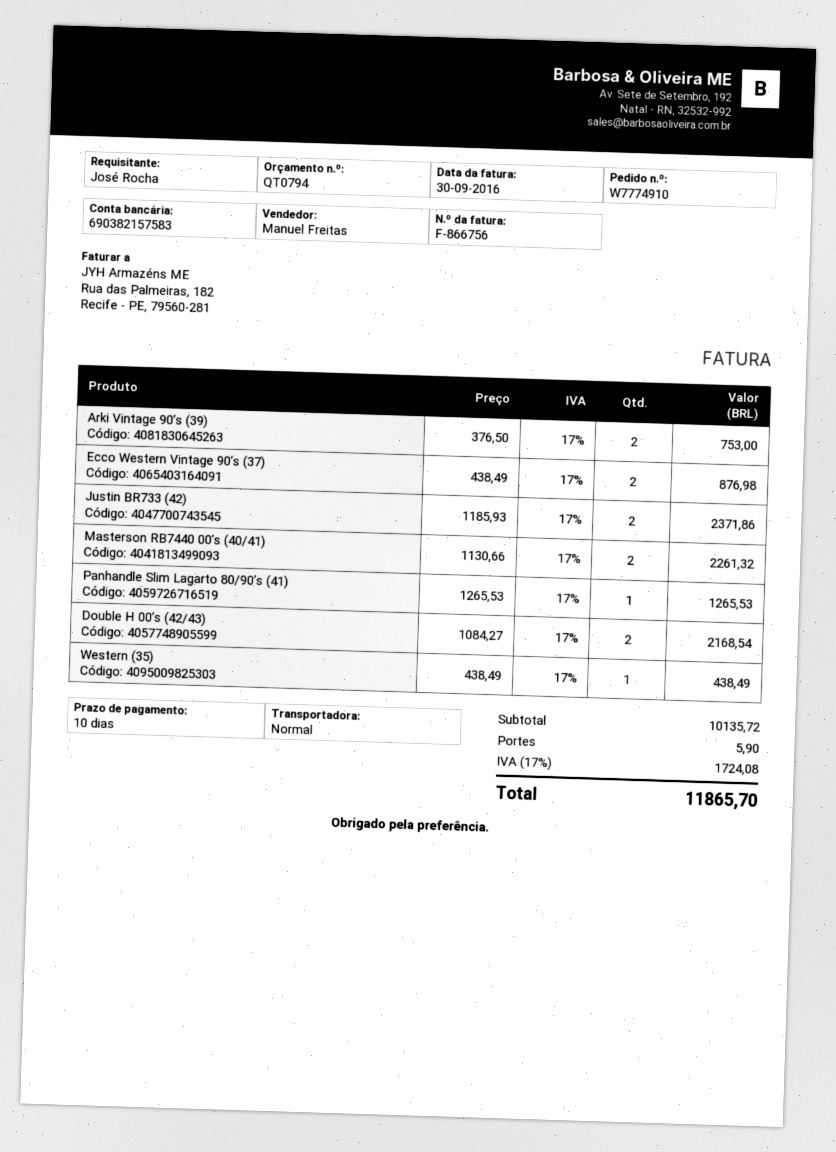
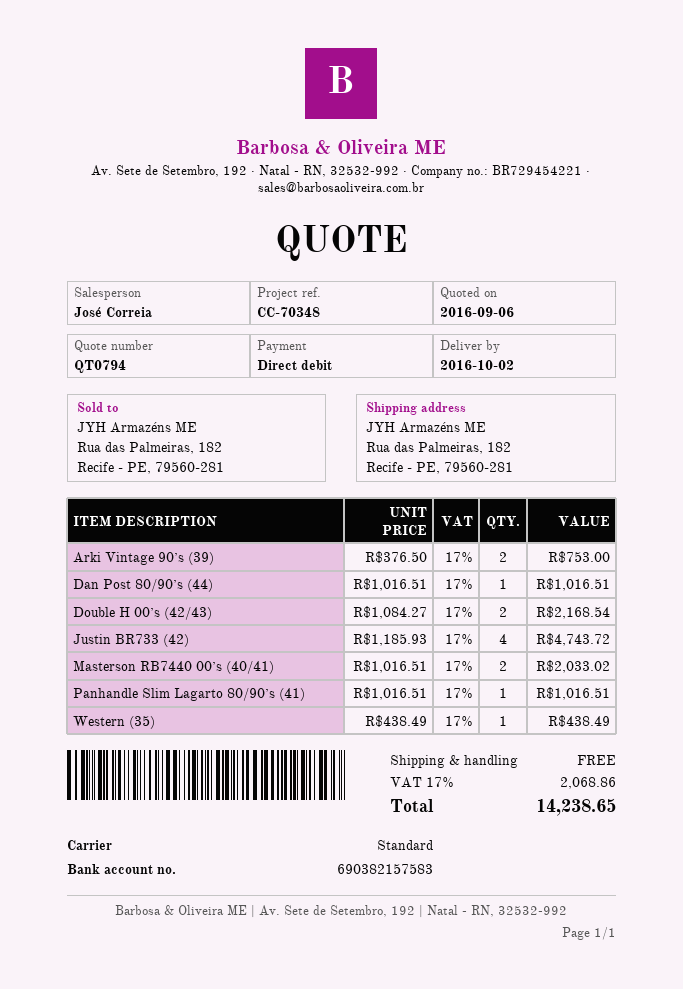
sales rep: Manuel Freitas -> José Correia
Ecco Western Vintage 90’s (37): 2 x 438.49 = 876.98 -> none
Justin BR733 (42): 2 x 1185.93 = 2371.86 -> 4 x 1185.93 = 4743.72
Masterson RB7440 00’s (40/41): 2 x 1130.66 = 2261.32 -> 2 x 1016.51 = 2033.02
Panhandle Slim Lagarto 80/90’s (41): 1 x 1265.53 = 1265.53 -> 1 x 1016.51 = 1016.51
Dan Post 80/90’s (44): none -> 1 x 1016.51 = 1016.51
shipping: 5.90 -> 0.00
tax: 17% = 1724.08 -> 17% = 2068.86
total: 11865.70 -> 14238.65

